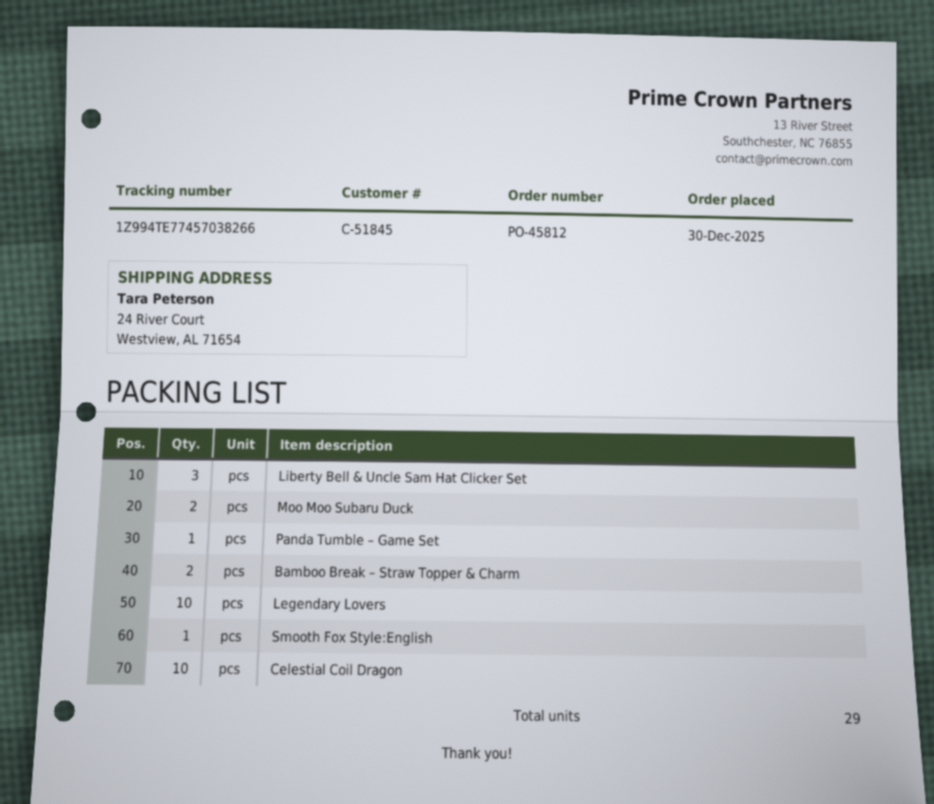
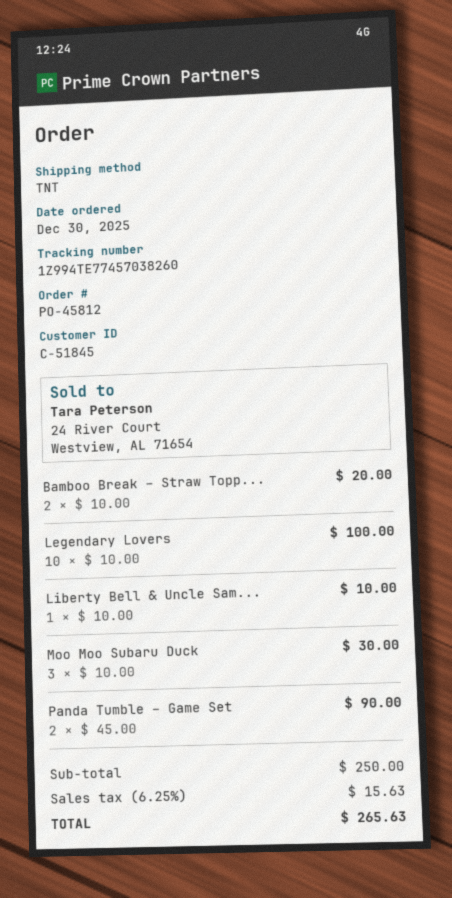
tracking number: 1Z994TE77457038266 -> 1Z994TE77457038260
Liberty Bell & Uncle Sam Hat Clicker Set: 3 -> 1
Moo Moo Subaru Duck: 2 -> 3
Panda Tumble – Game Set: 1 -> 2
Smooth Fox Style:English: 1 -> none
Celestial Coil Dragon: 10 -> none

